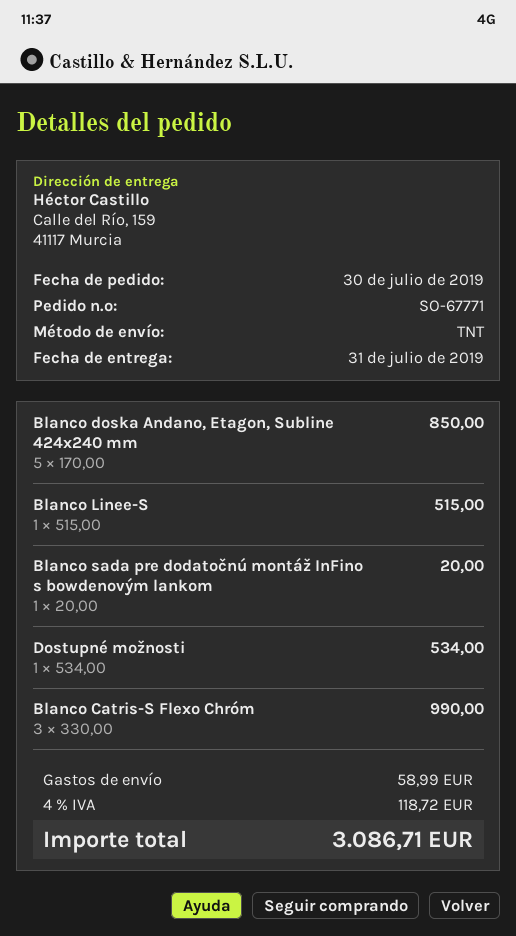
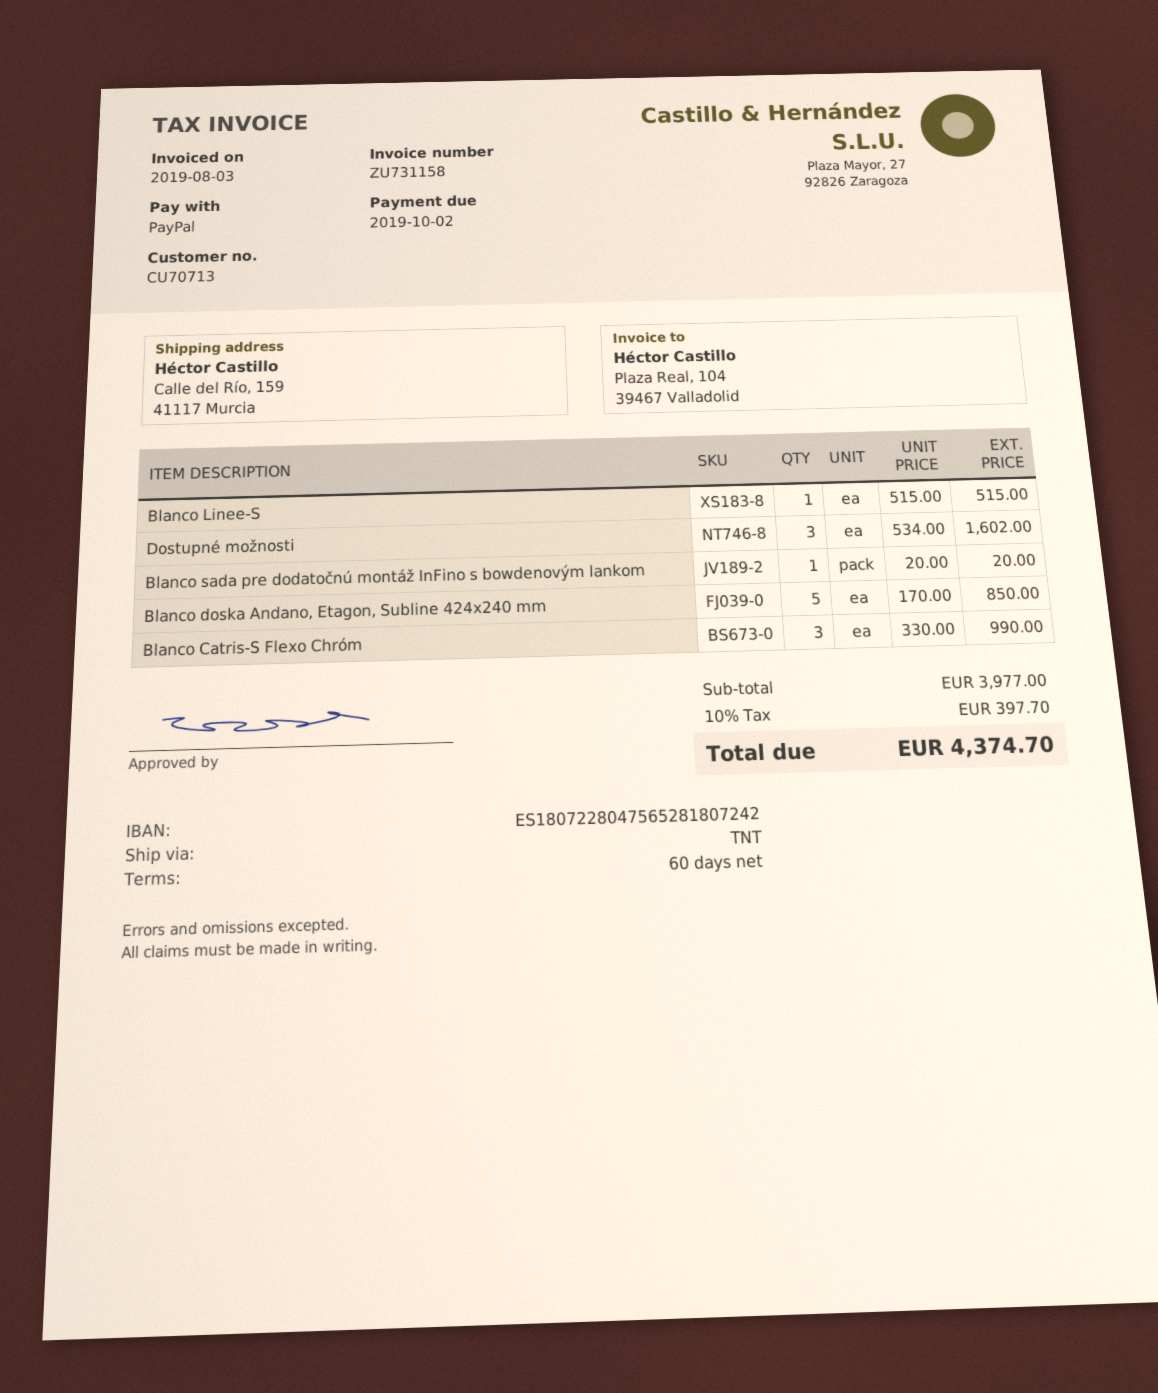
Dostupné možnosti: 1 x 534.00 = 534.00 -> 3 x 534.00 = 1602.00
shipping: 58.99 -> none
tax: 4% = 118.72 -> 10% = 397.70
total: 3086.71 -> 4374.70

